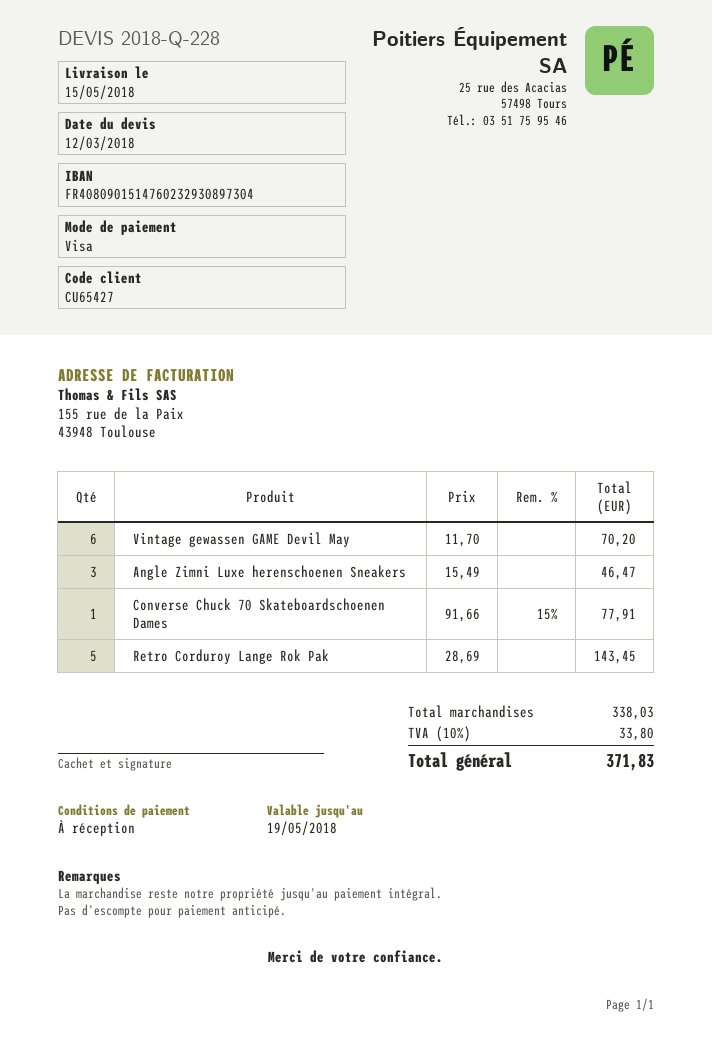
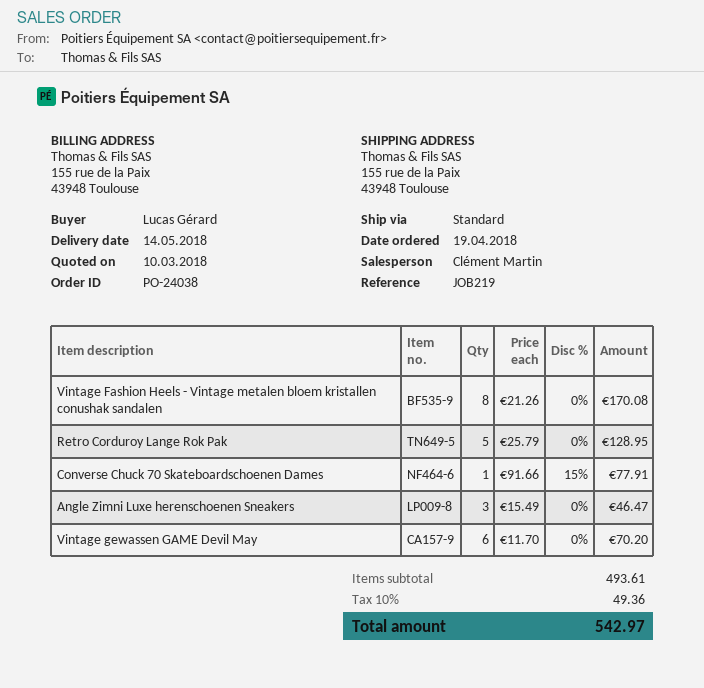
quote date: 2018-03-12 -> 2018-03-10
delivery date: 2018-05-15 -> 2018-05-14
Retro Corduroy Lange Rok Pak: 5 x 28.69 = 143.45 -> 5 x 25.79 = 128.95
Vintage Fashion Heels - Vintage metalen bloem kristallen conushak sandalen: none -> 8 x 21.26 = 170.08
subtotal: 338.03 -> 493.61
tax: 10% = 33.80 -> 10% = 49.36
total: 371.83 -> 542.97

